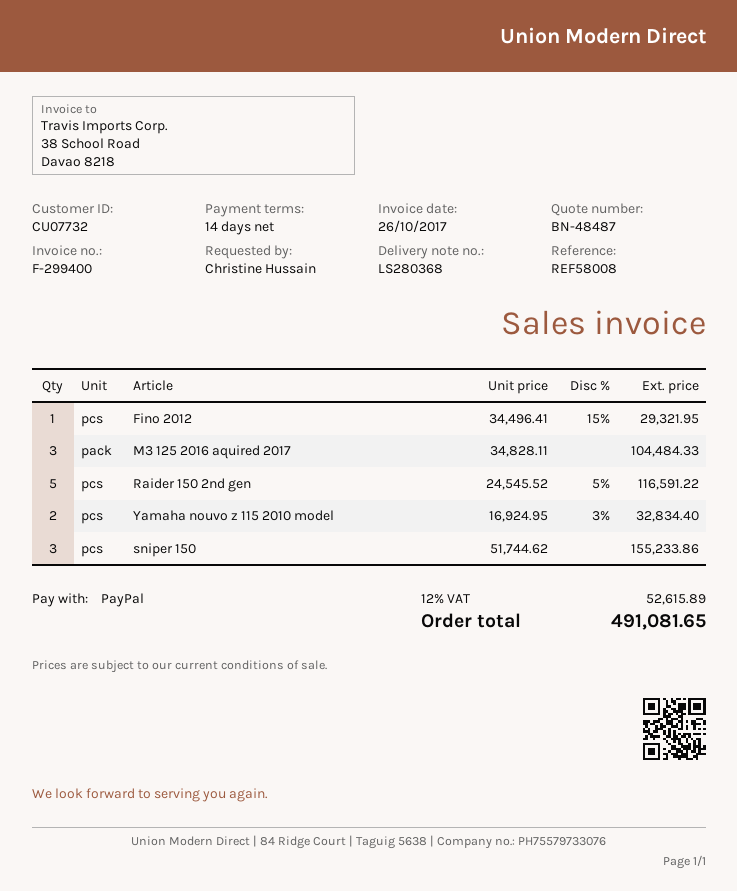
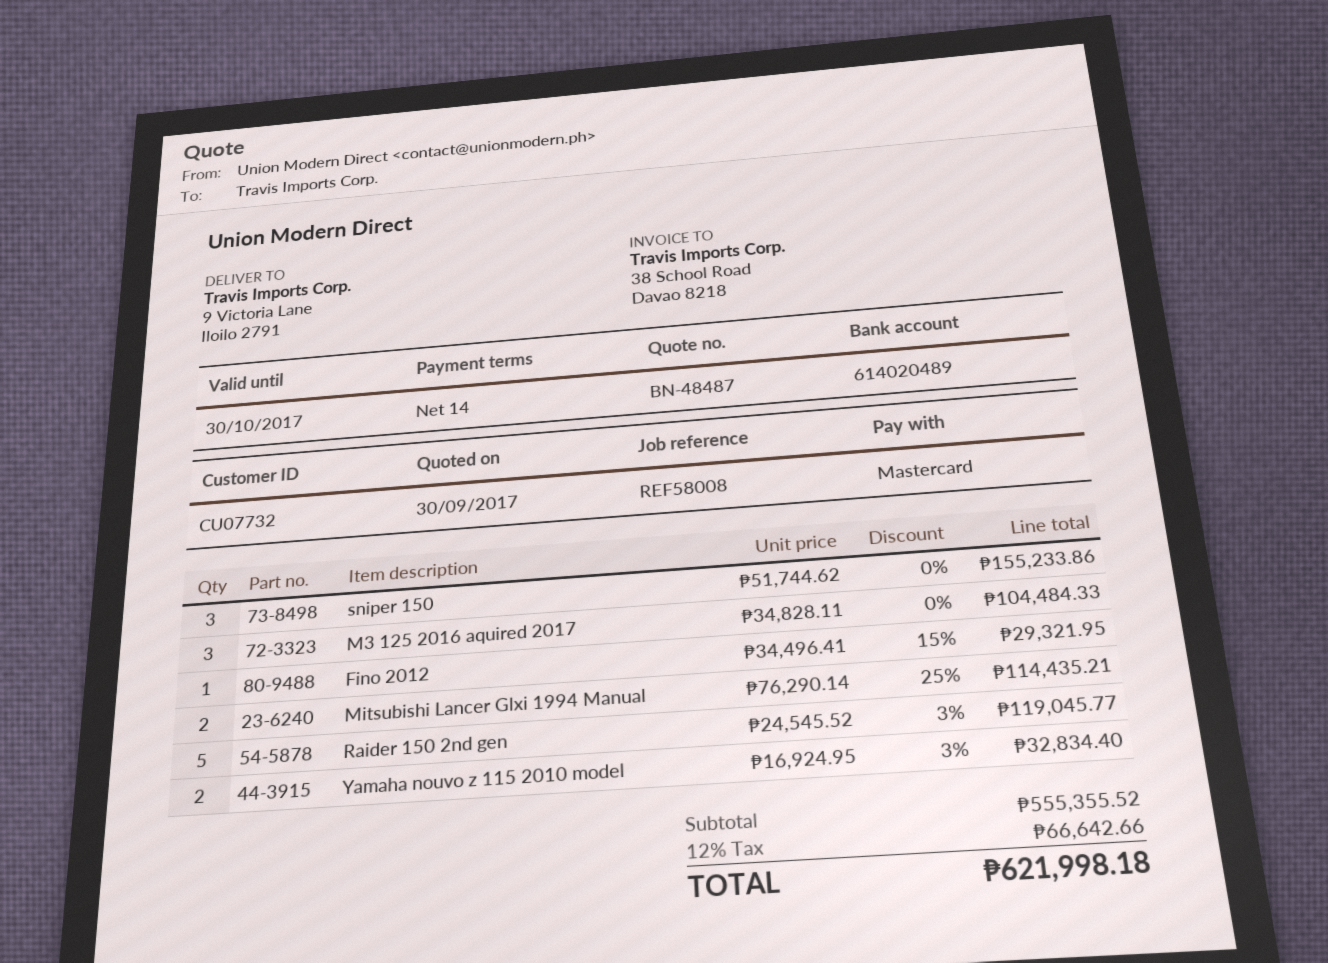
payment method: PayPal -> Mastercard
Raider 150 2nd gen: 5 x 24545.52 - 5% = 116591.22 -> 5 x 24545.52 - 3% = 119045.77
Mitsubishi Lancer Glxi 1994 Manual: none -> 2 x 76290.14 - 25% = 114435.21
tax: 12% = 52615.89 -> 12% = 66642.66
total: 491081.65 -> 621998.18

